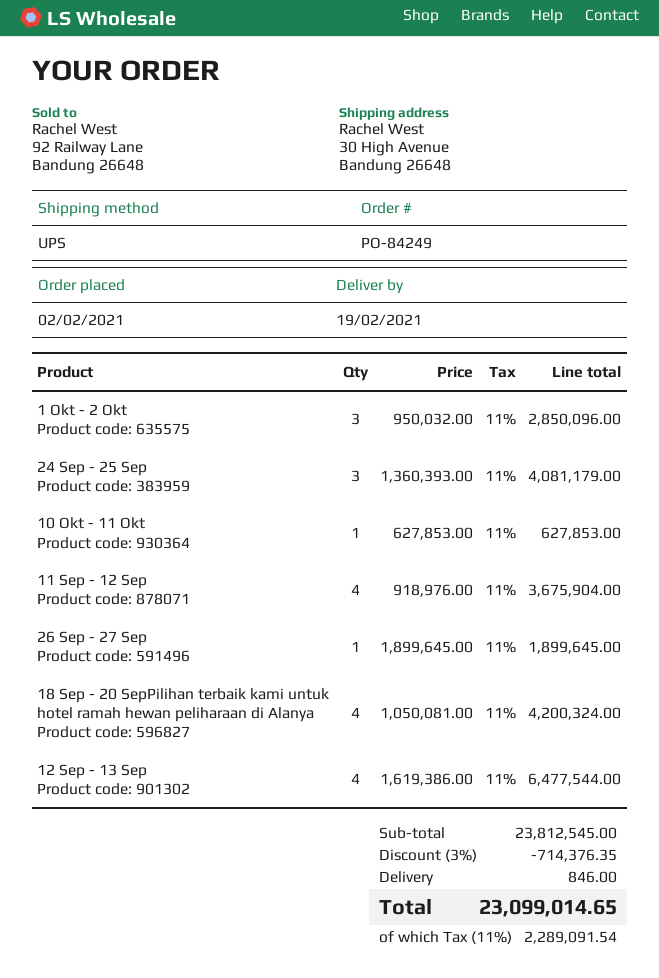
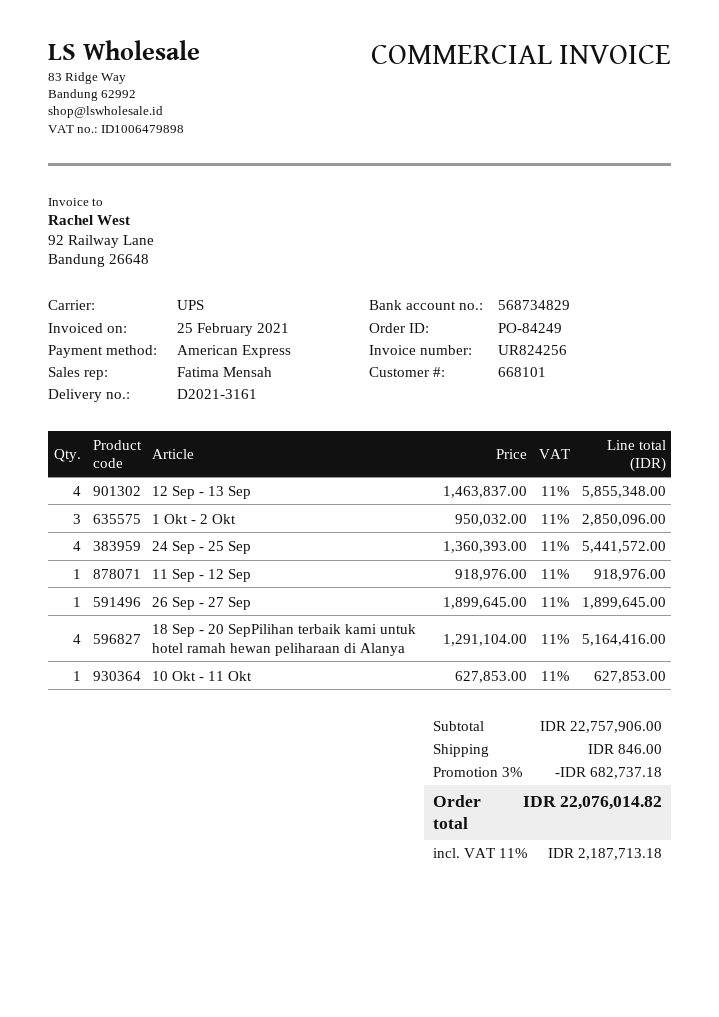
24 Sep - 25 Sep: 3 x 1360393.00 = 4081179.00 -> 4 x 1360393.00 = 5441572.00
11 Sep - 12 Sep: 4 x 918976.00 = 3675904.00 -> 1 x 918976.00 = 918976.00
18 Sep - 20 SepPilihan terbaik kami untuk hotel ramah hewan peliharaan di Alanya: 4 x 1050081.00 = 4200324.00 -> 4 x 1291104.00 = 5164416.00
12 Sep - 13 Sep: 4 x 1619386.00 = 6477544.00 -> 4 x 1463837.00 = 5855348.00
subtotal: 23812545.00 -> 22757906.00
discount: 3% = 714376.35 -> 3% = 682737.18
tax: 11% = 2289091.54 -> 11% = 2187713.18
total: 23099014.65 -> 22076014.82

